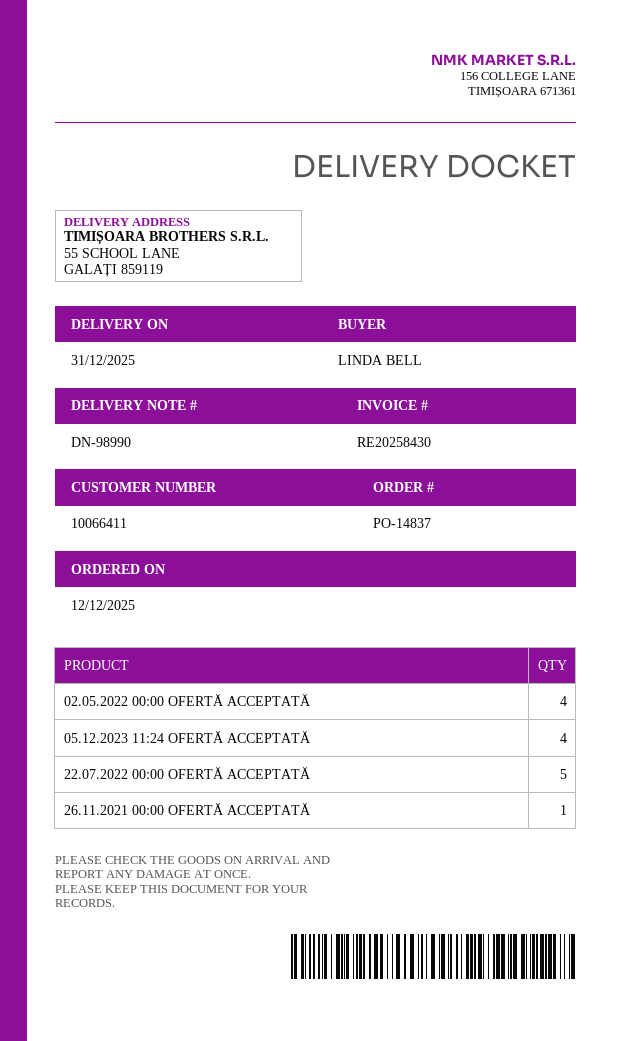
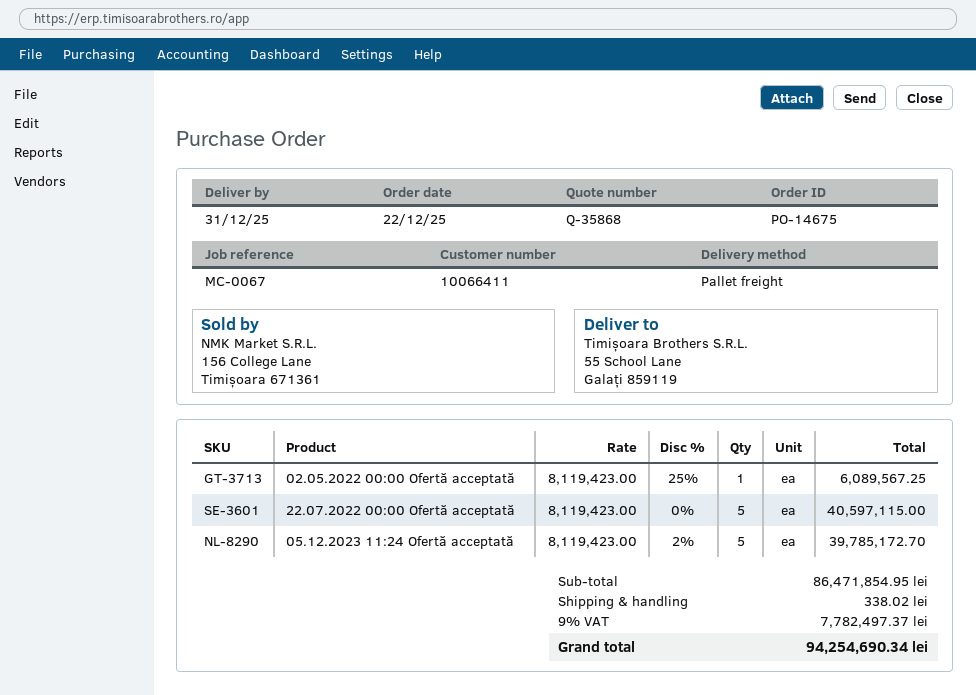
order number: PO-14837 -> PO-14675
order date: 2025-12-12 -> 2025-12-22
02.05.2022 00:00 OFERTĂ ACCEPTATĂ: 4 -> 1
05.12.2023 11:24 OFERTĂ ACCEPTATĂ: 4 -> 5
26.11.2021 00:00 OFERTĂ ACCEPTATĂ: 1 -> none

